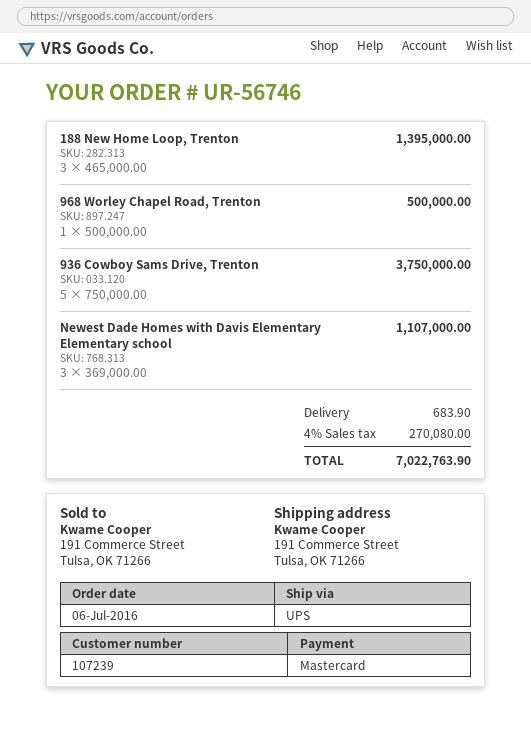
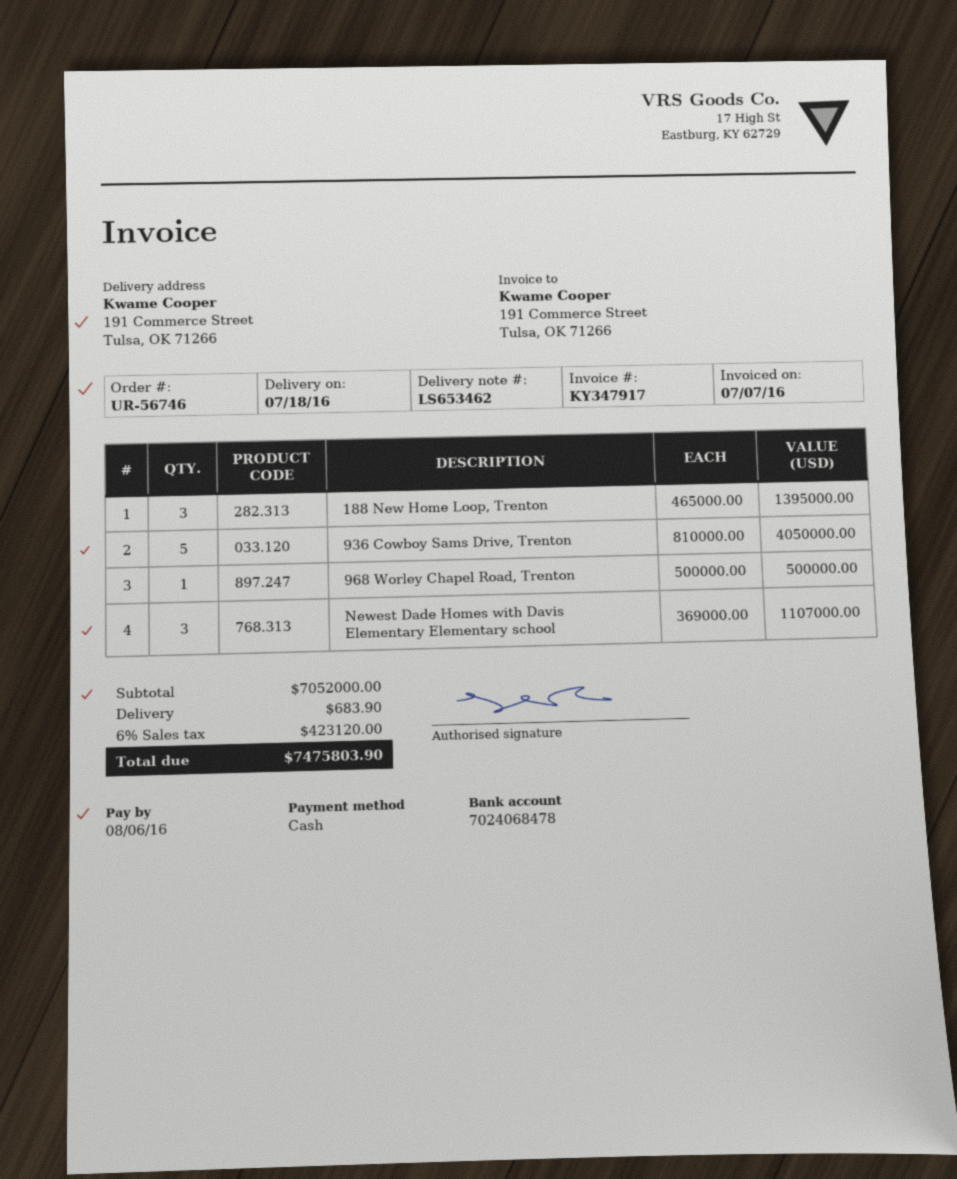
payment method: Mastercard -> cash
936 Cowboy Sams Drive, Trenton: 5 x 750000.00 = 3750000.00 -> 5 x 810000.00 = 4050000.00
tax: 4% = 270080.00 -> 6% = 423120.00
total: 7022763.90 -> 7475803.90

